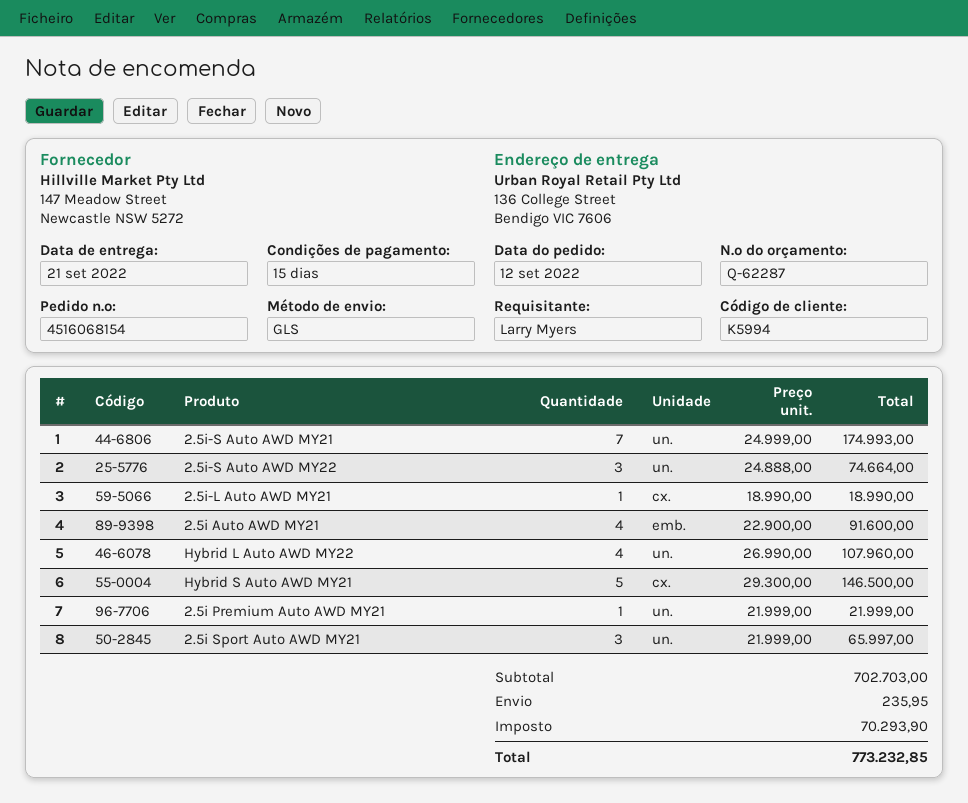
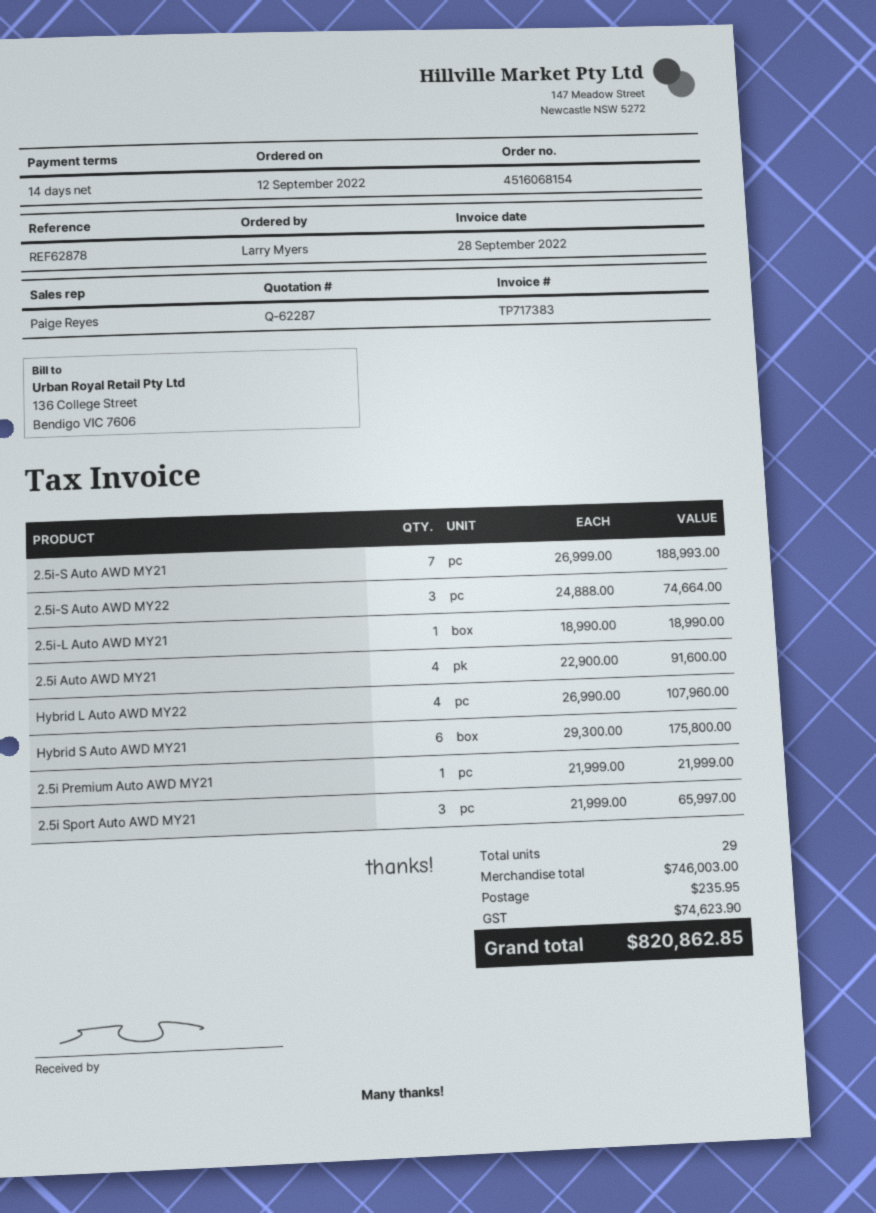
payment terms: 15 days -> 14 days
2.5i-S Auto AWD MY21: 7 x 24999.00 = 174993.00 -> 7 x 26999.00 = 188993.00
Hybrid S Auto AWD MY21: 5 x 29300.00 = 146500.00 -> 6 x 29300.00 = 175800.00
subtotal: 702703.00 -> 746003.00
tax: 70293.90 -> 74623.90
total: 773232.85 -> 820862.85

